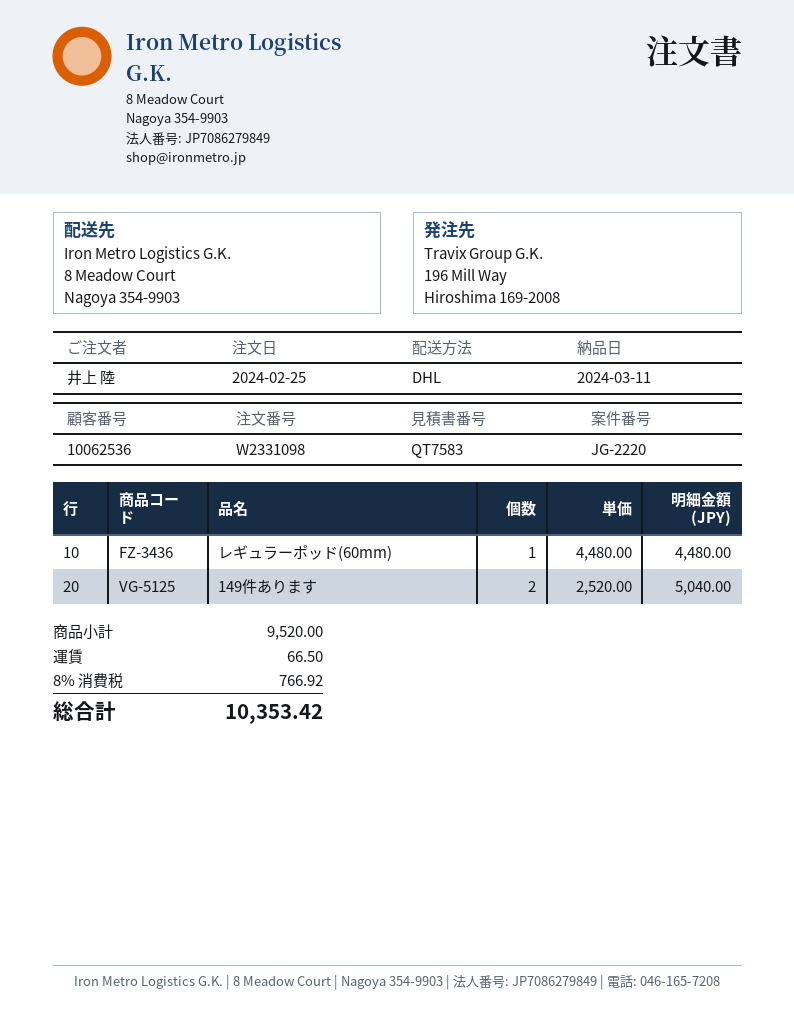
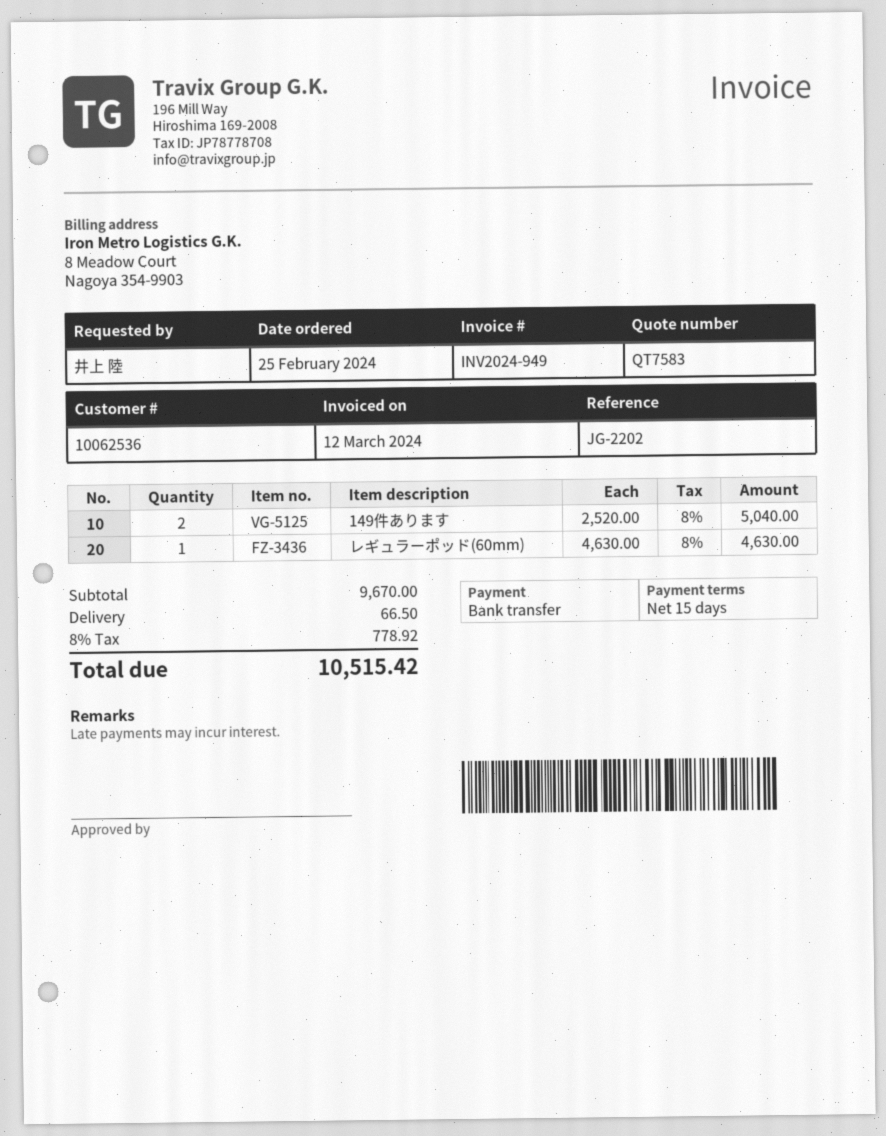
reference: JG-2220 -> JG-2202
レギュラーポッド(60mm): 1 x 4480.00 = 4480.00 -> 1 x 4630.00 = 4630.00
subtotal: 9520.00 -> 9670.00
tax: 8% = 766.92 -> 8% = 778.92
total: 10353.42 -> 10515.42

